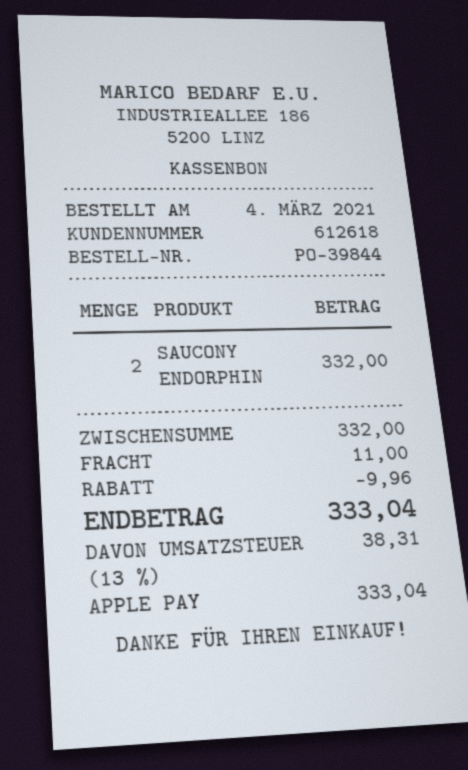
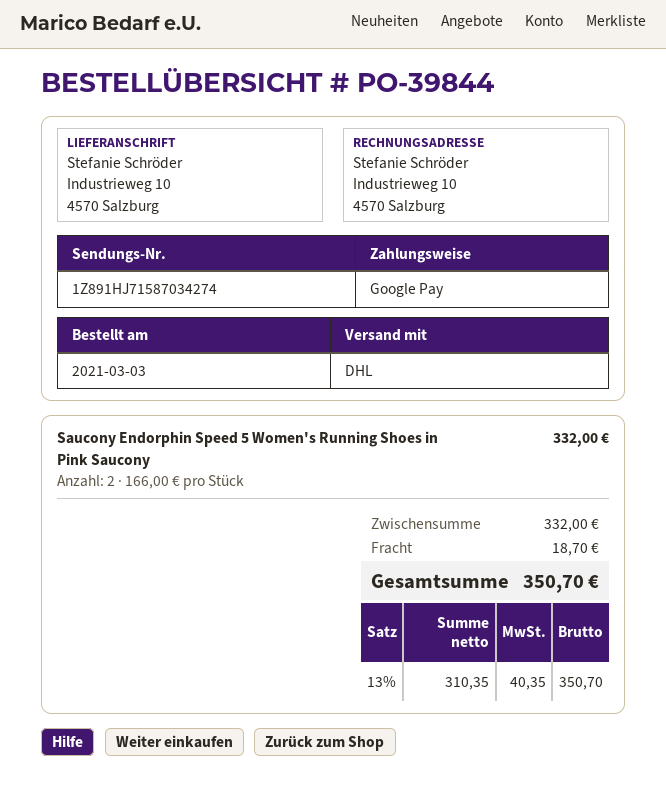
order date: 2021-03-04 -> 2021-03-03
payment method: Apple Pay -> Google Pay
discount: 9.96 -> none
shipping: 11.00 -> 18.70
tax: 13% = 38.31 -> 13% = 40.35
total: 333.04 -> 350.70

